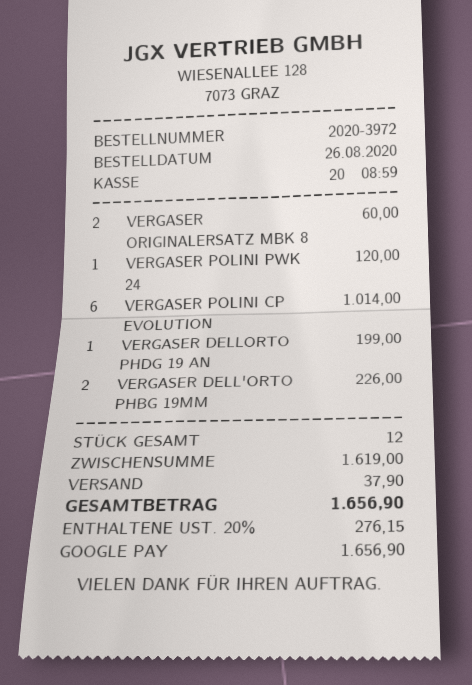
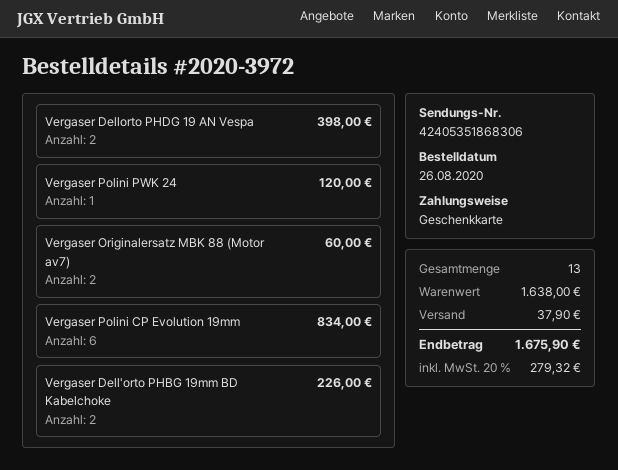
payment method: Google Pay -> gift card
VERGASER POLINI CP EVOLUTION: 6 for 1014.00 -> 6 for 834.00
VERGASER DELLORTO PHDG 19 AN: 1 for 199.00 -> 2 for 398.00
total quantity: 12 -> 13
subtotal: 1619.00 -> 1638.00
tax: 20% = 276.15 -> 20% = 279.32
total: 1656.90 -> 1675.90

